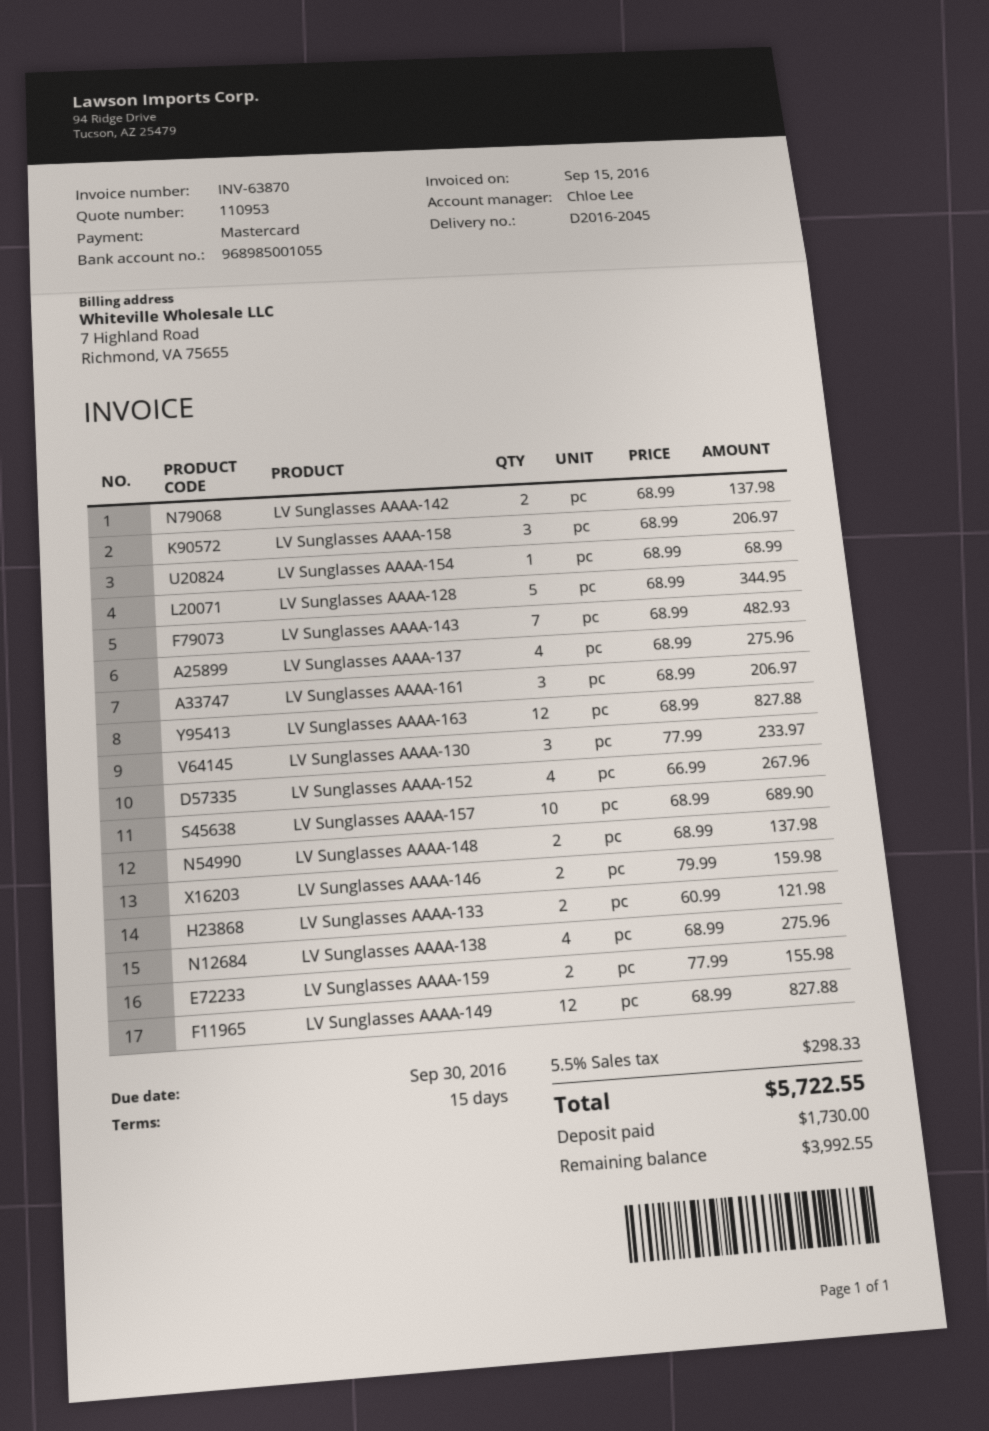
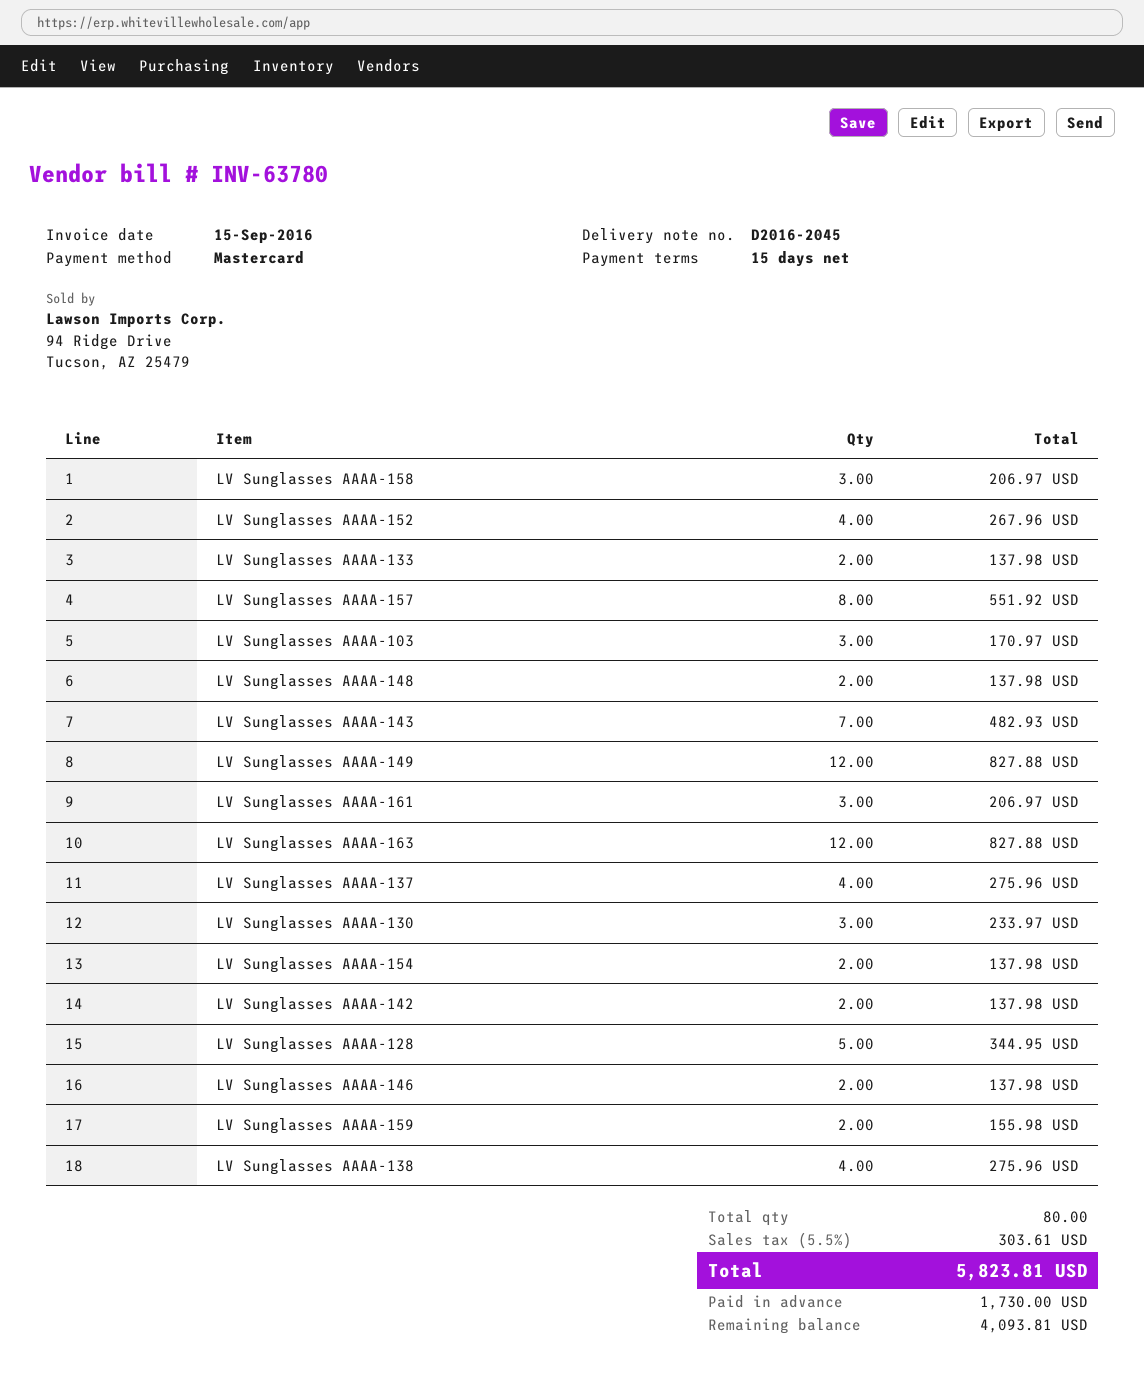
invoice number: INV-63870 -> INV-63780
LV Sunglasses AAAA-154: 1 for 68.99 -> 2 for 137.98
LV Sunglasses AAAA-157: 10 for 689.90 -> 8 for 551.92
LV Sunglasses AAAA-146: 2 for 159.98 -> 2 for 137.98
LV Sunglasses AAAA-133: 2 for 121.98 -> 2 for 137.98
LV Sunglasses AAAA-103: none -> 3 for 170.97
tax: 5.5% = 298.33 -> 5.5% = 303.61
total: 5722.55 -> 5823.81
balance: 3992.55 -> 4093.81

